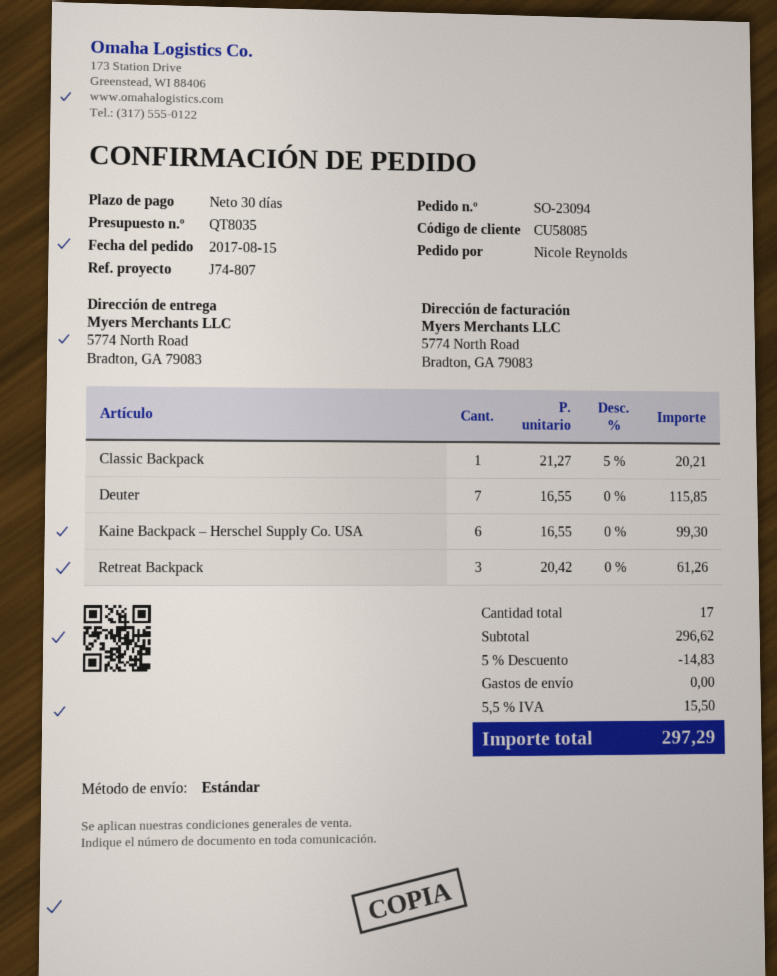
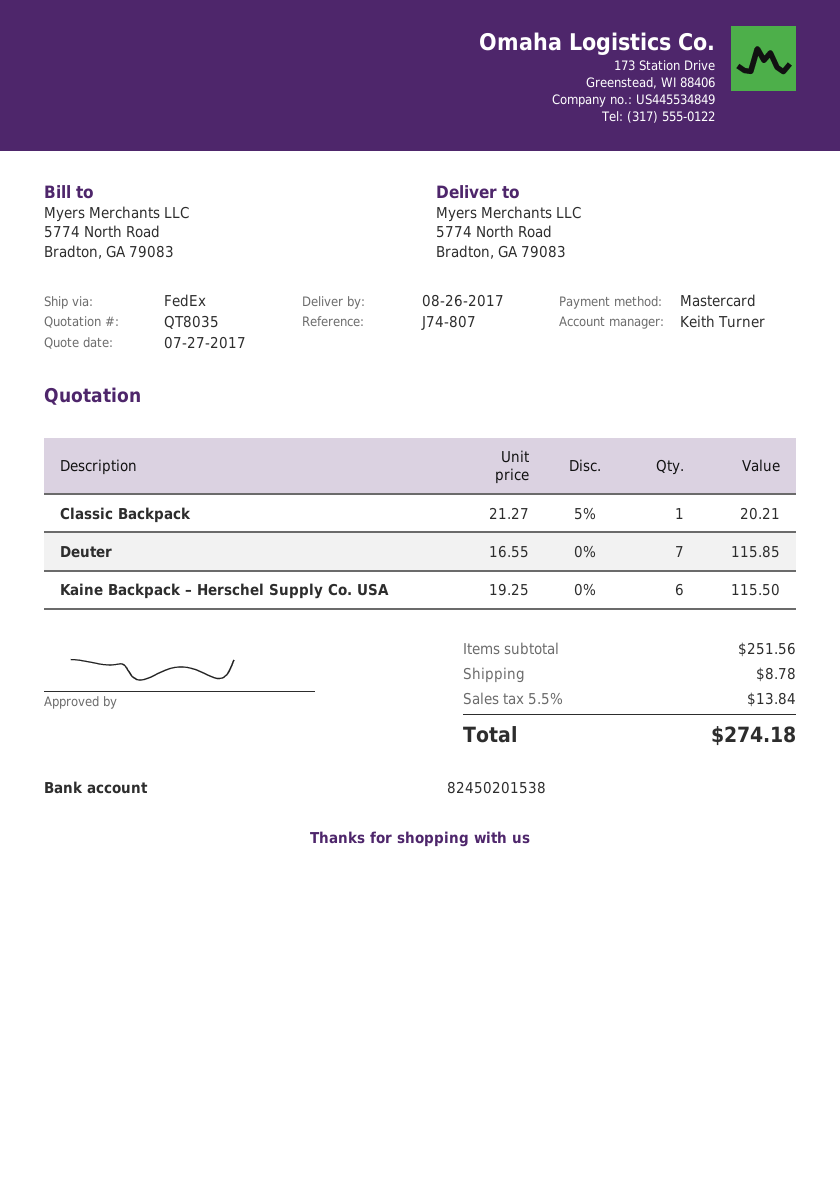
shipping method: standard -> FedEx
Kaine Backpack – Herschel Supply Co. USA: 6 x 16.55 = 99.30 -> 6 x 19.25 = 115.50
Retreat Backpack: 3 x 20.42 = 61.26 -> none
subtotal: 296.62 -> 251.56
discount: 5% = 14.83 -> none
shipping: 0.00 -> 8.78
tax: 5.5% = 15.50 -> 5.5% = 13.84
total: 297.29 -> 274.18

